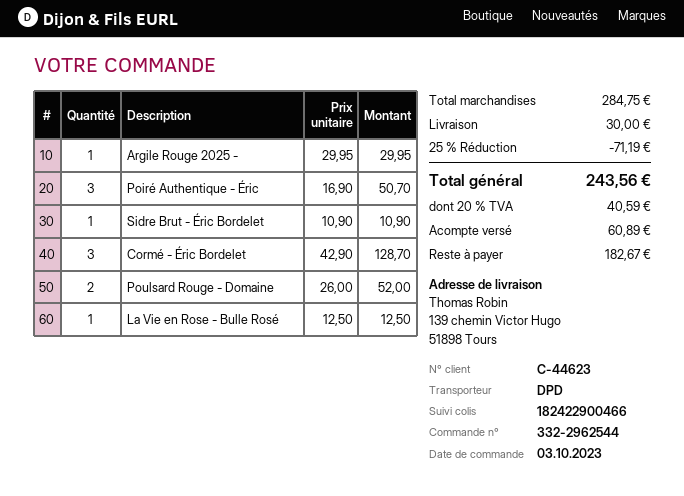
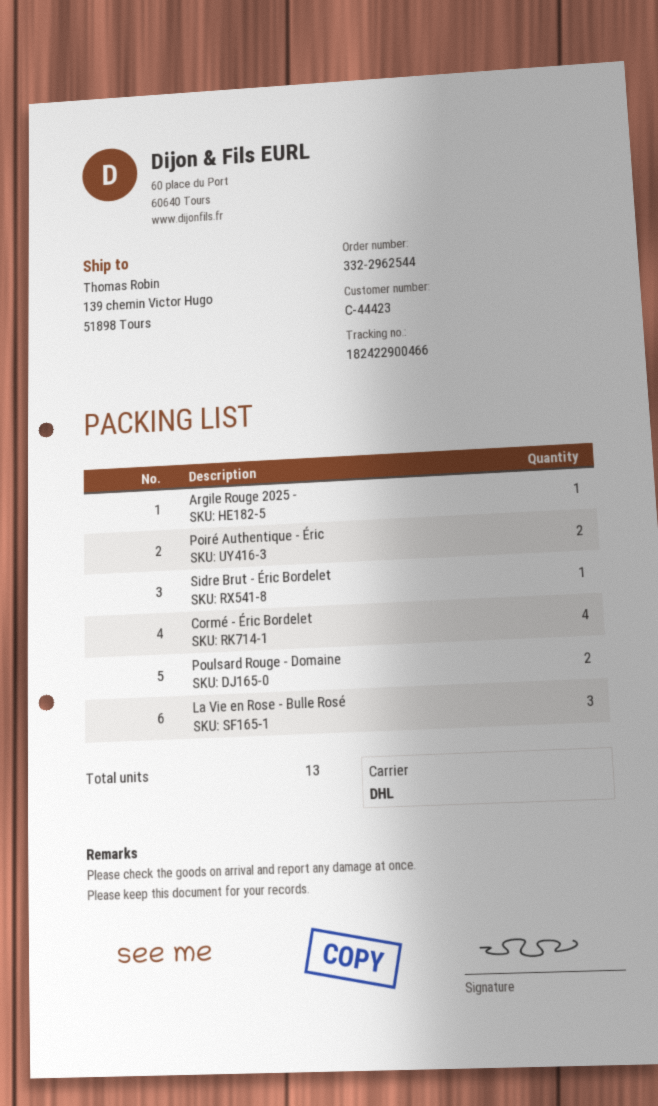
customer number: C-44623 -> C-44423
shipping method: DPD -> DHL
Poiré Authentique - Éric: 3 -> 2
Cormé - Éric Bordelet: 3 -> 4
La Vie en Rose - Bulle Rosé: 1 -> 3

